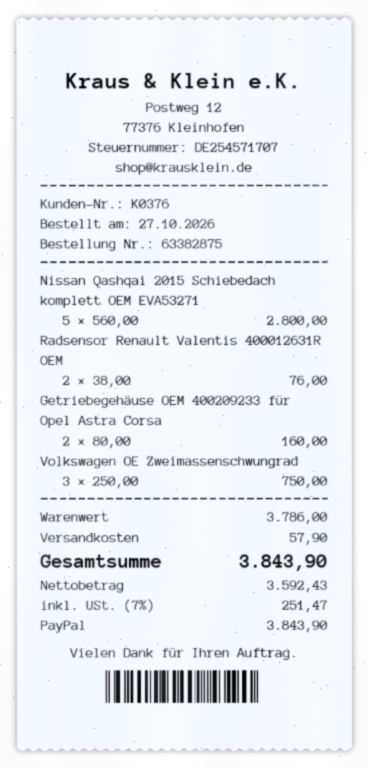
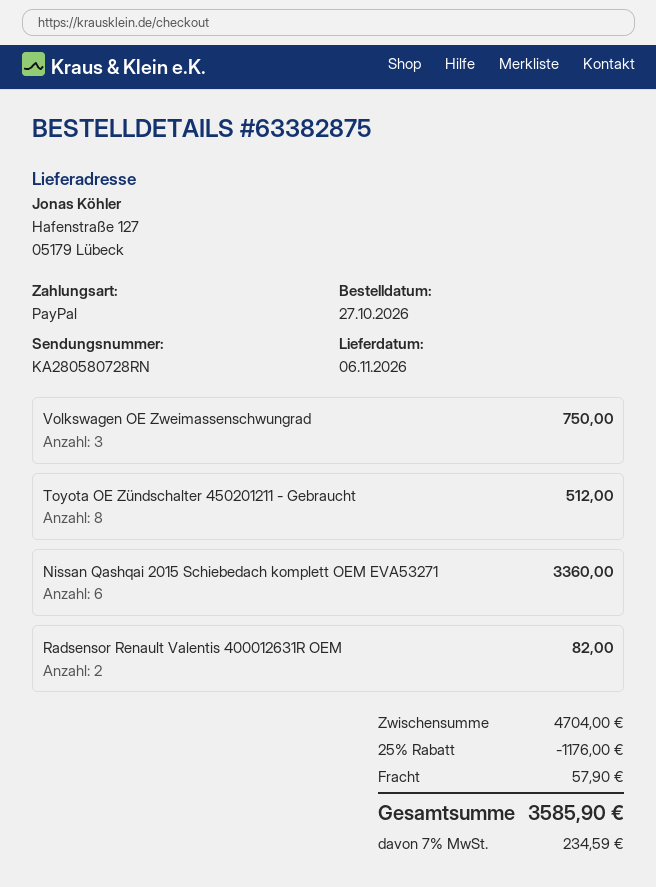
Nissan Qashqai 2015 Schiebedach komplett OEM EVA53271: 5 for 2800.00 -> 6 for 3360.00
Radsensor Renault Valentis 400012631R OEM: 2 for 76.00 -> 2 for 82.00
Getriebegehäuse OEM 400209233 für Opel Astra Corsa: 2 for 160.00 -> none
Toyota OE Zündschalter 450201211 - Gebraucht: none -> 8 for 512.00
subtotal: 3786.00 -> 4704.00
discount: none -> 25% = 1176.00
tax: 7% = 251.47 -> 7% = 234.59
total: 3843.90 -> 3585.90

